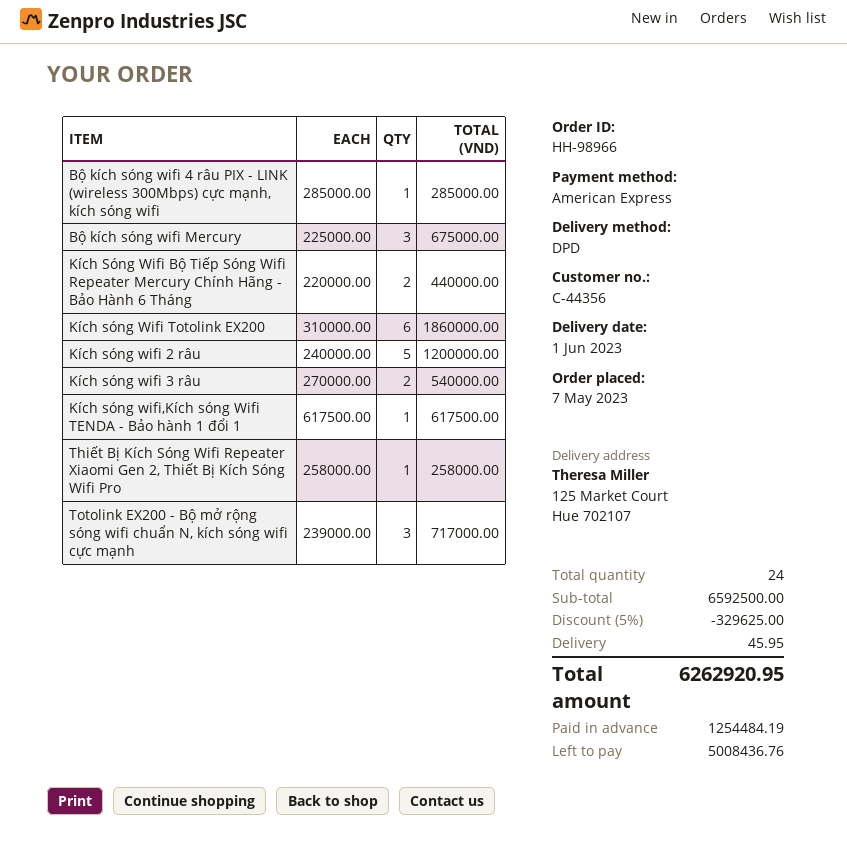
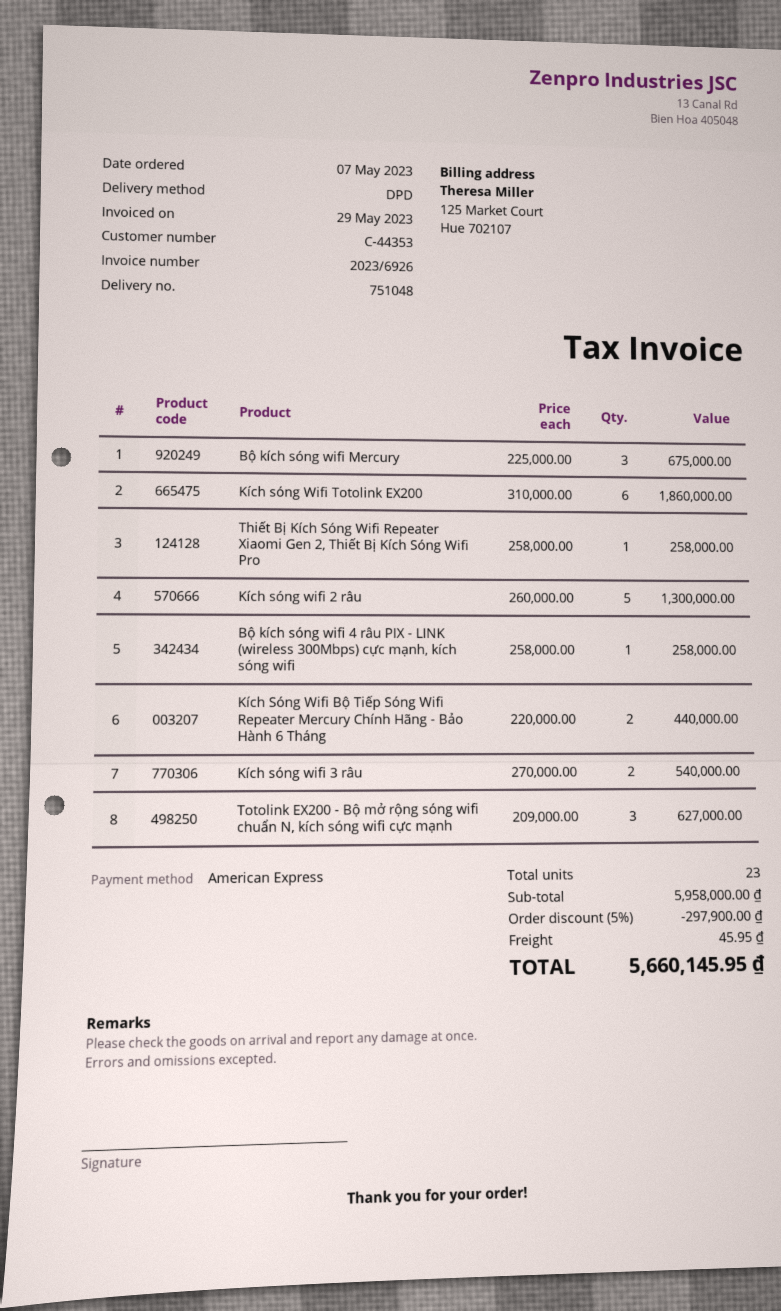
customer number: C-44356 -> C-44353
Bộ kích sóng wifi 4 râu PIX - LINK (wireless 300Mbps) cực mạnh, kích sóng wifi: 1 x 285000.00 = 285000.00 -> 1 x 258000.00 = 258000.00
Kích sóng wifi 2 râu: 5 x 240000.00 = 1200000.00 -> 5 x 260000.00 = 1300000.00
Kích sóng wifi,Kích sóng Wifi TENDA - Bảo hành 1 đổi 1: 1 x 617500.00 = 617500.00 -> none
Totolink EX200 - Bộ mở rộng sóng wifi chuẩn N, kích sóng wifi cực mạnh: 3 x 239000.00 = 717000.00 -> 3 x 209000.00 = 627000.00
total quantity: 24 -> 23
subtotal: 6592500.00 -> 5958000.00
discount: 5% = 329625.00 -> 5% = 297900.00
total: 6262920.95 -> 5660145.95

